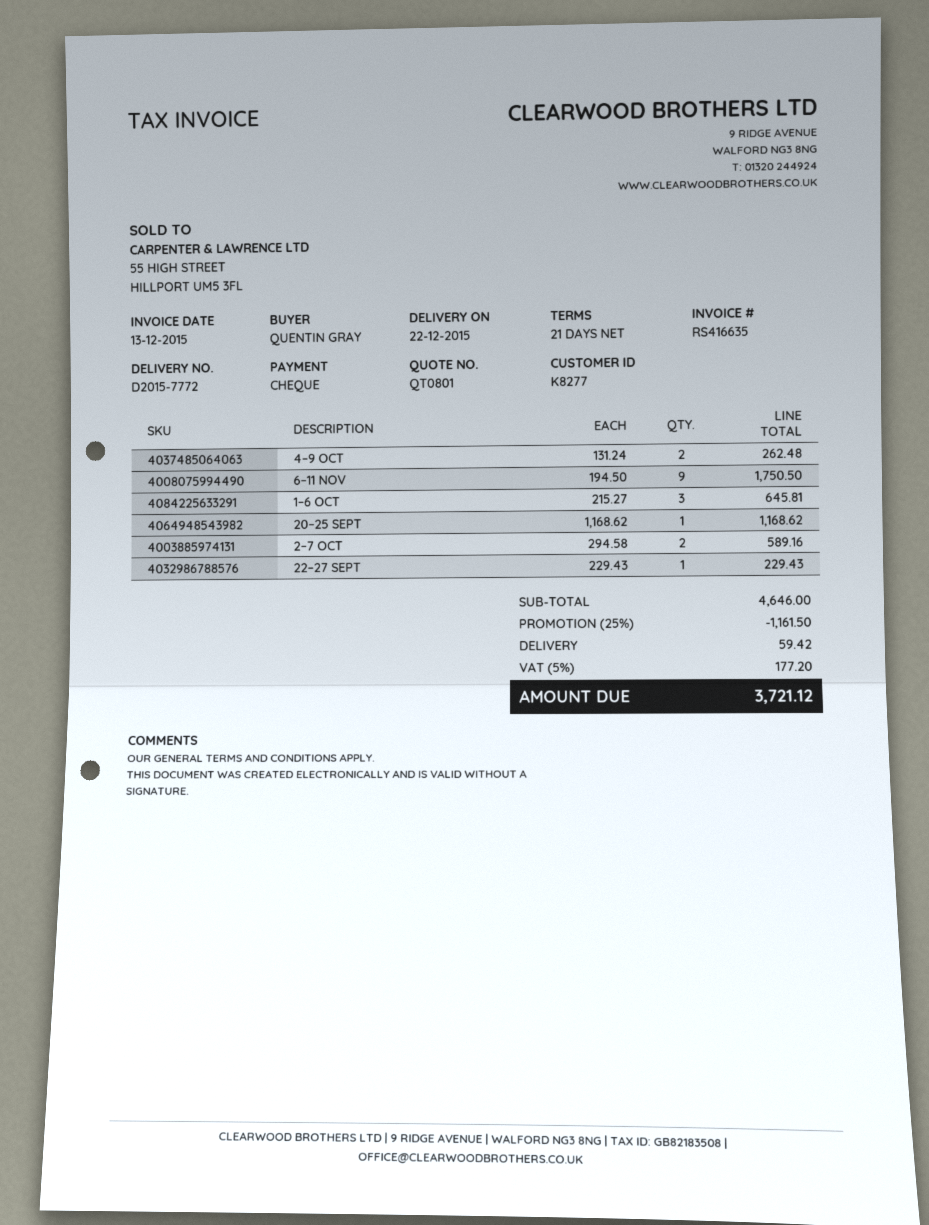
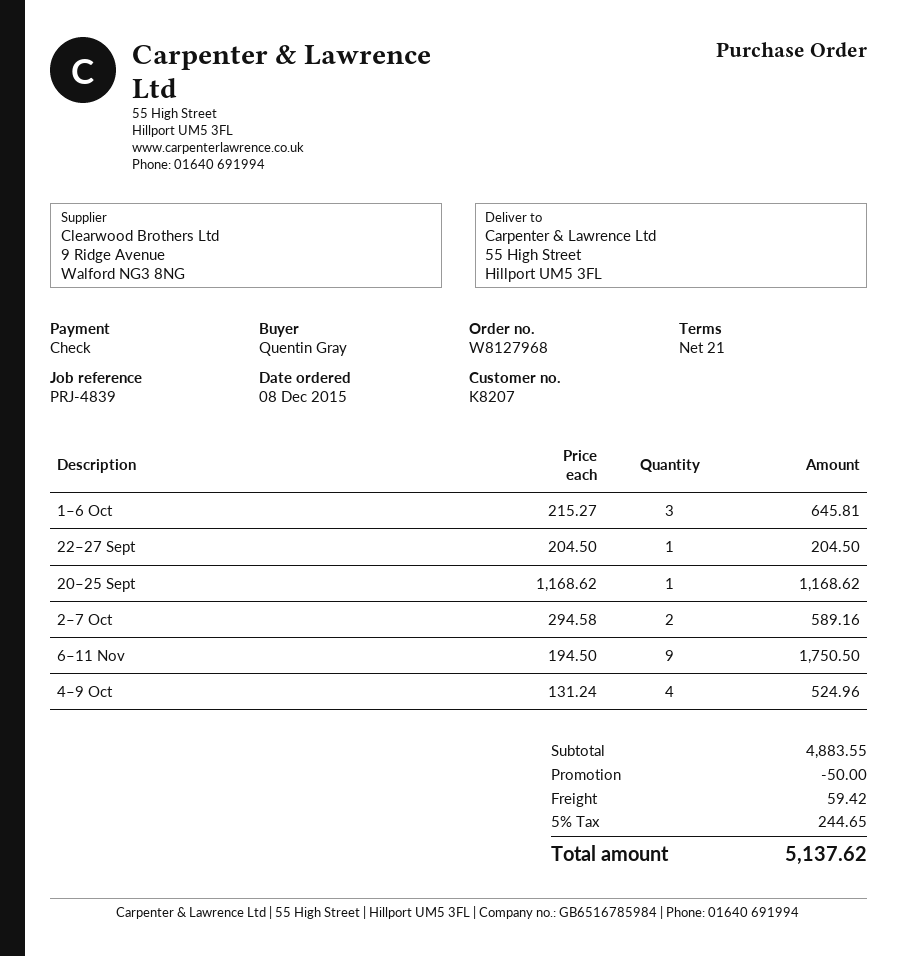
customer number: K8277 -> K8207
4–9 OCT: 2 x 131.24 = 262.48 -> 4 x 131.24 = 524.96
22–27 SEPT: 1 x 229.43 = 229.43 -> 1 x 204.50 = 204.50
subtotal: 4646.00 -> 4883.55
discount: 1161.50 -> 50.00
tax: 5% = 177.20 -> 5% = 244.65
total: 3721.12 -> 5137.62

